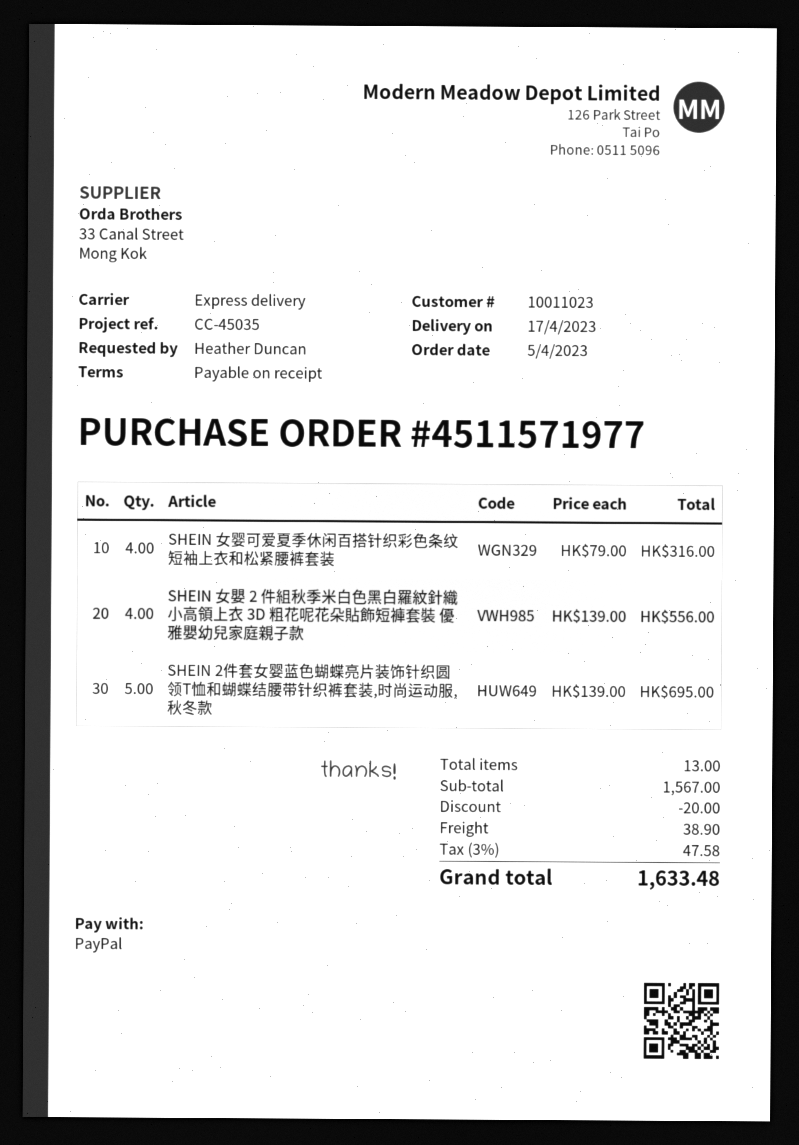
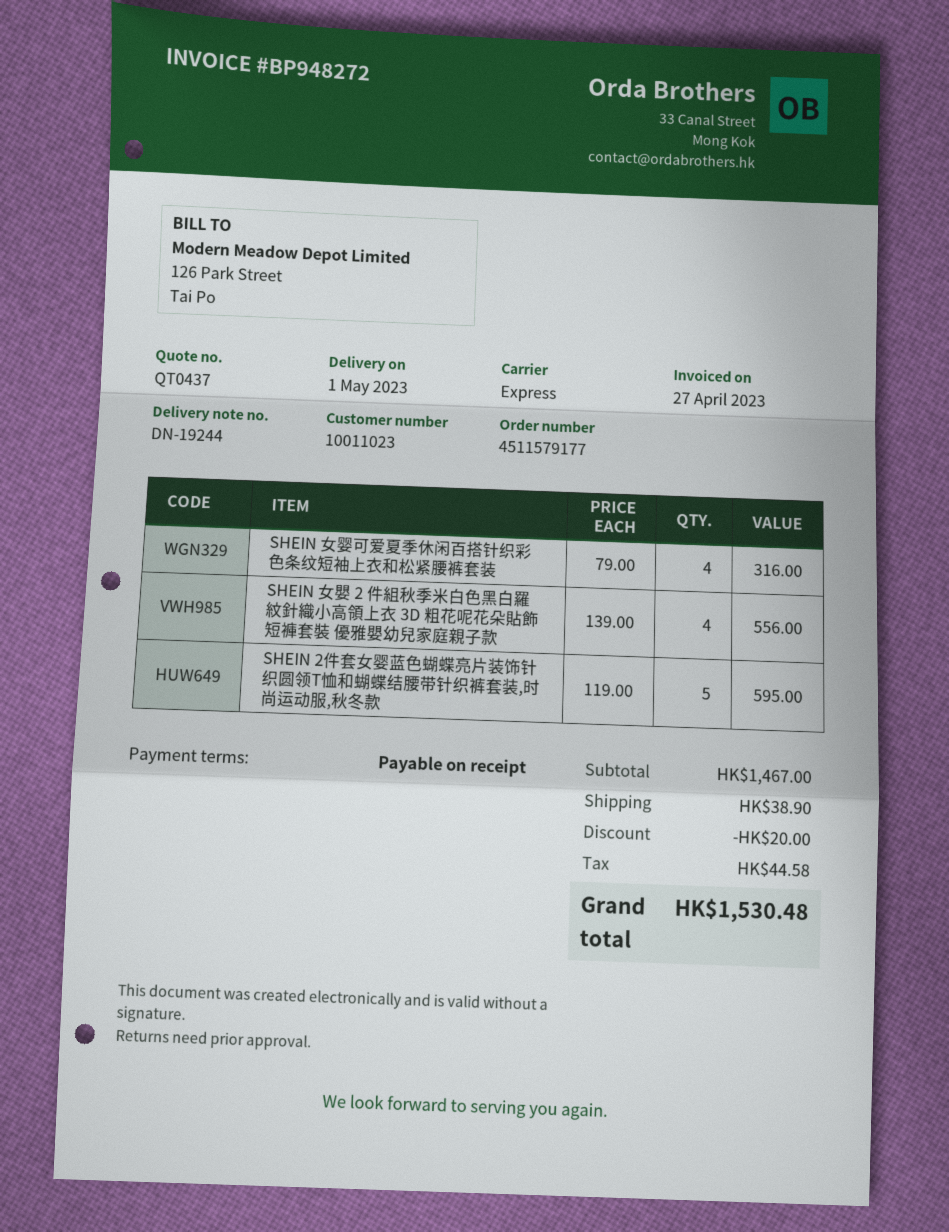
order number: 4511571977 -> 4511579177
delivery date: 2023-04-17 -> 2023-05-01
SHEIN 2件套女婴蓝色蝴蝶亮片装饰针织圆领T恤和蝴蝶结腰带针织裤套装,时尚运动服,秋冬款: 5 x 139.00 = 695.00 -> 5 x 119.00 = 595.00
subtotal: 1567.00 -> 1467.00
tax: 47.58 -> 44.58
total: 1633.48 -> 1530.48

